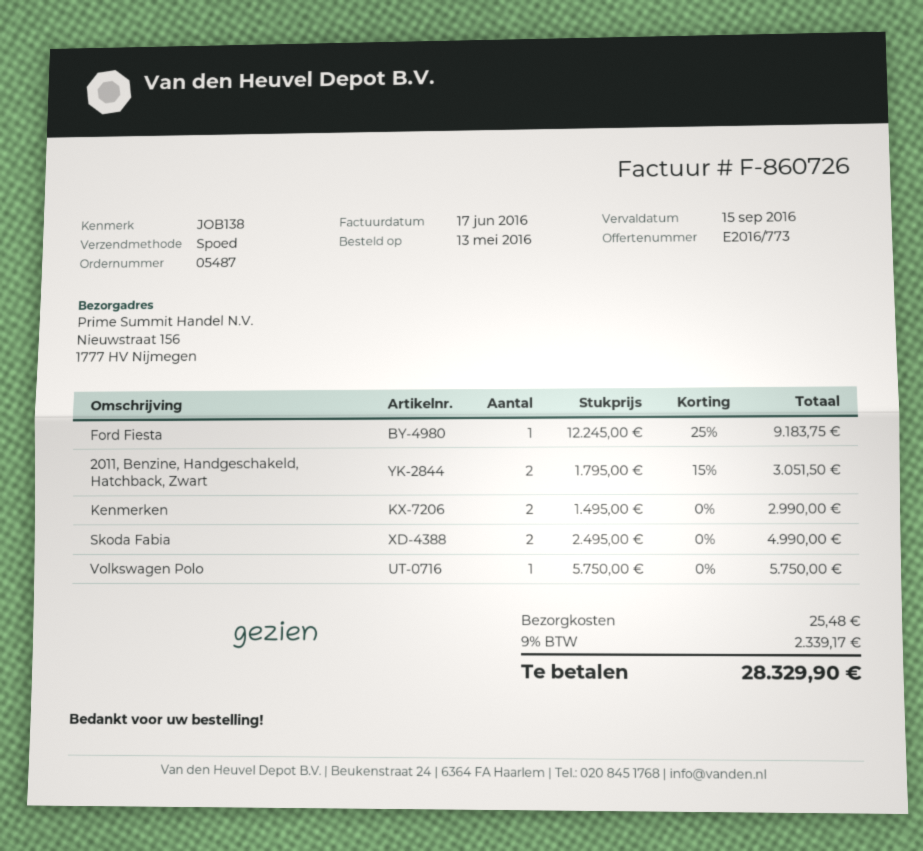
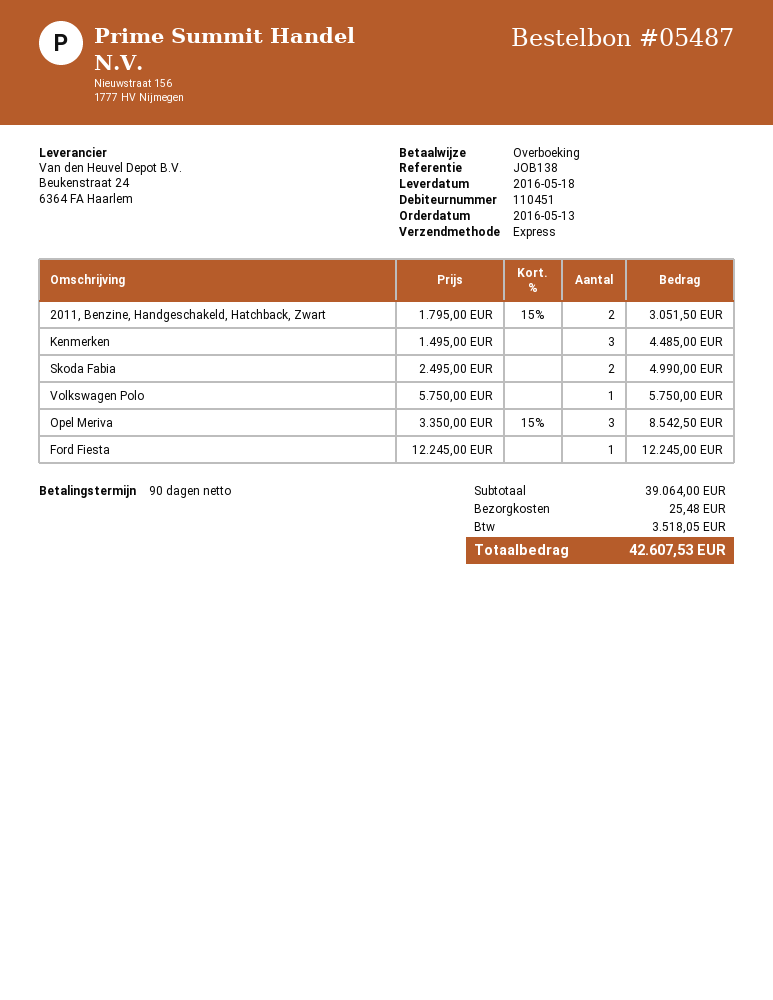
Ford Fiesta: 1 x 12245.00 - 25% = 9183.75 -> 1 x 12245.00 = 12245.00
Kenmerken: 2 x 1495.00 = 2990.00 -> 3 x 1495.00 = 4485.00
Opel Meriva: none -> 3 x 3350.00 - 15% = 8542.50
tax: 2339.17 -> 3518.05
total: 28329.90 -> 42607.53

